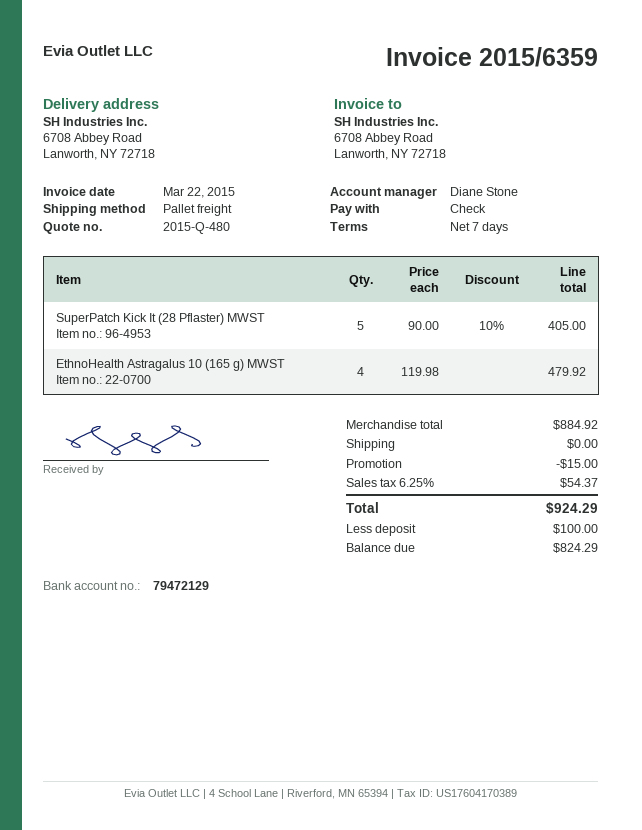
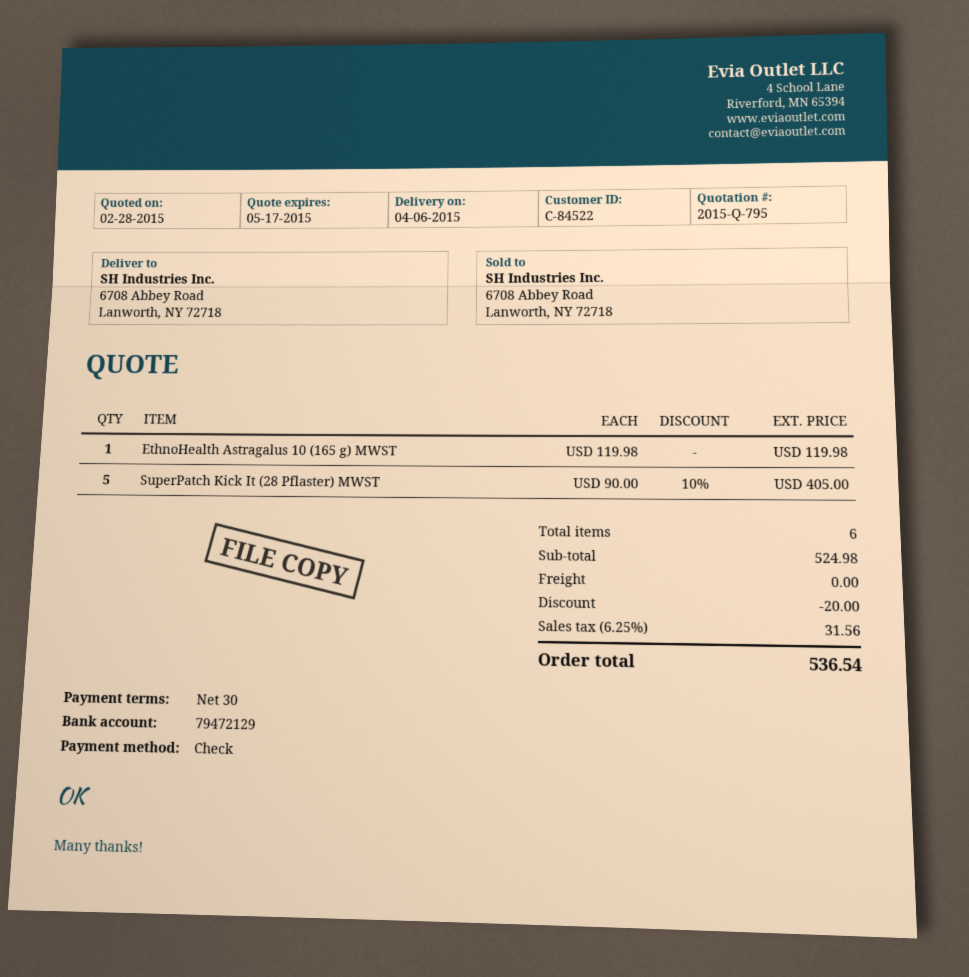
quote number: 2015-Q-480 -> 2015-Q-795
payment terms: 7 days -> 30 days
EthnoHealth Astragalus 10 (165 g) MWST: 4 x 119.98 = 479.92 -> 1 x 119.98 = 119.98
subtotal: 884.92 -> 524.98
discount: 15.00 -> 20.00
tax: 6.25% = 54.37 -> 6.25% = 31.56
total: 924.29 -> 536.54

